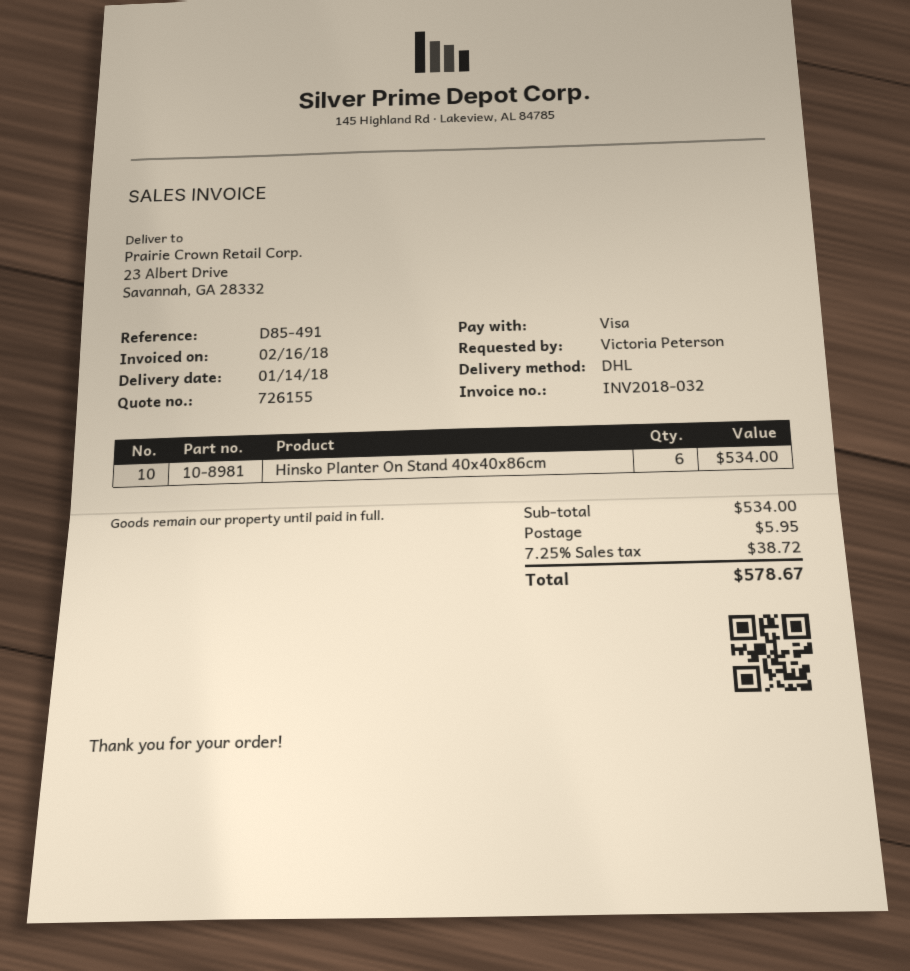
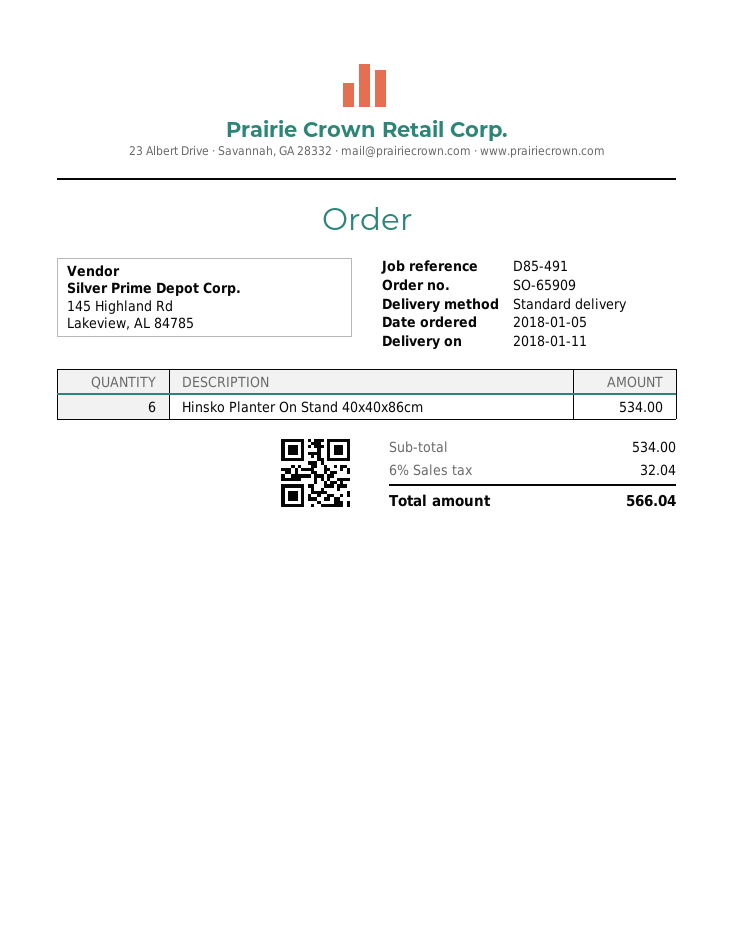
delivery date: 2018-01-14 -> 2018-01-11
shipping method: DHL -> standard
shipping: 5.95 -> none
tax: 7.25% = 38.72 -> 6% = 32.04
total: 578.67 -> 566.04

